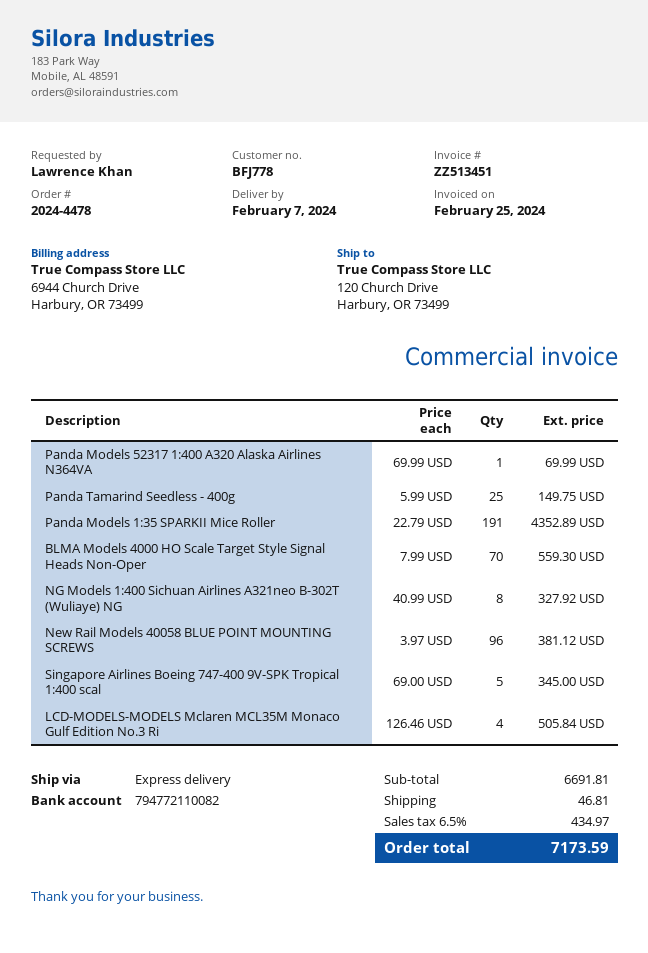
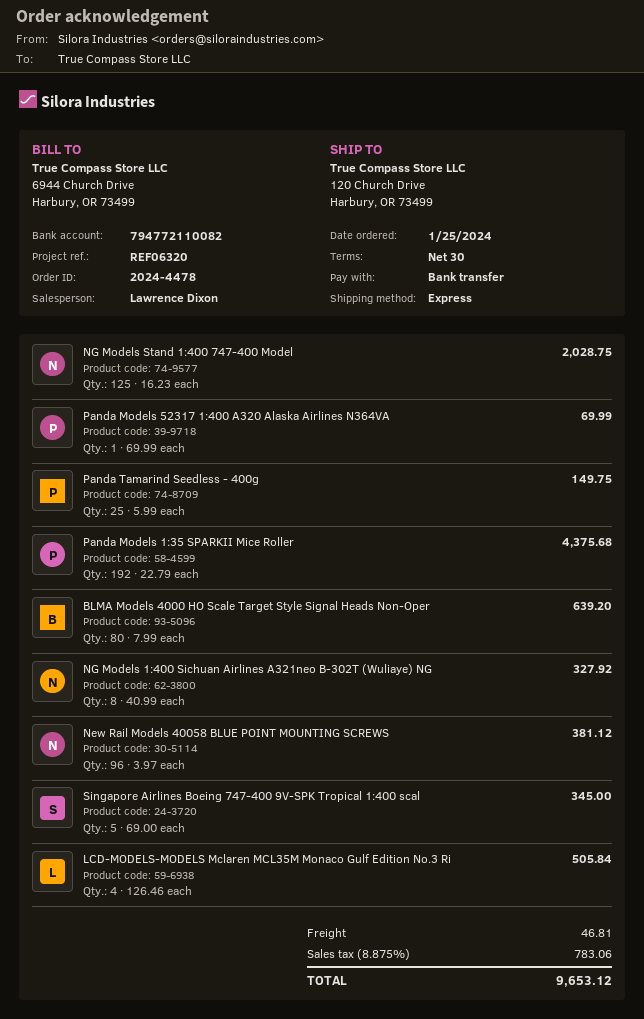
Panda Models 1:35 SPARKII Mice Roller: 191 x 22.79 = 4352.89 -> 192 x 22.79 = 4375.68
BLMA Models 4000 HO Scale Target Style Signal Heads Non-Oper: 70 x 7.99 = 559.30 -> 80 x 7.99 = 639.20
NG Models Stand 1:400 747-400 Model: none -> 125 x 16.23 = 2028.75
tax: 6.5% = 434.97 -> 8.875% = 783.06
total: 7173.59 -> 9653.12

